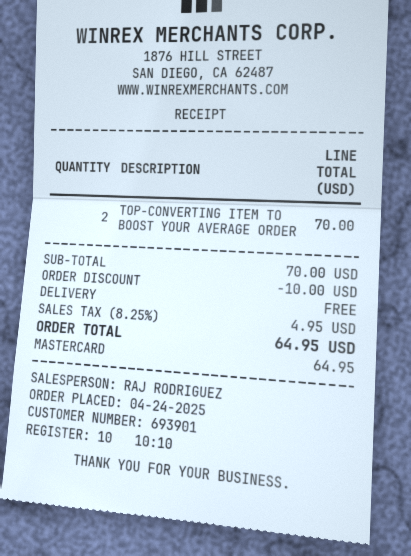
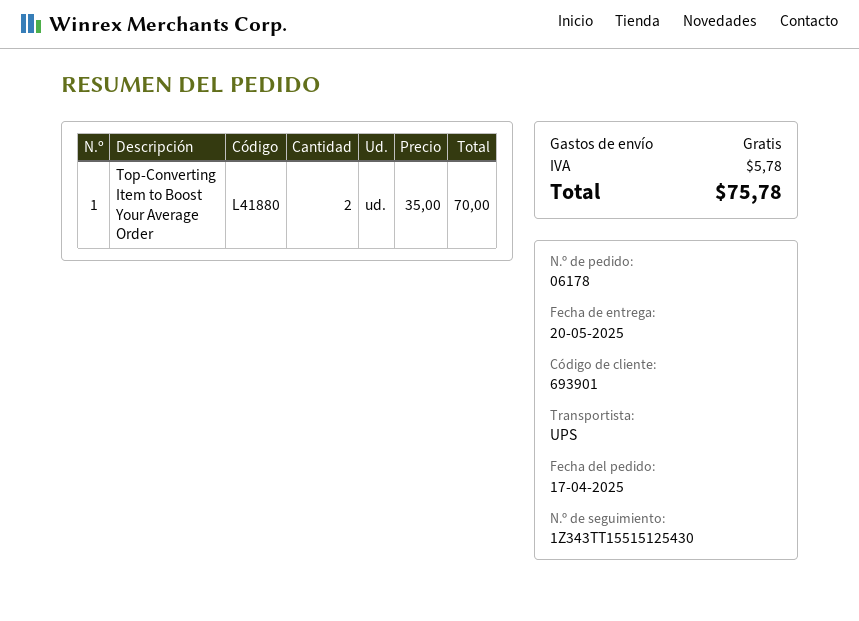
order date: 2025-04-24 -> 2025-04-17
discount: 10.00 -> none
tax: 4.95 -> 5.78
total: 64.95 -> 75.78

